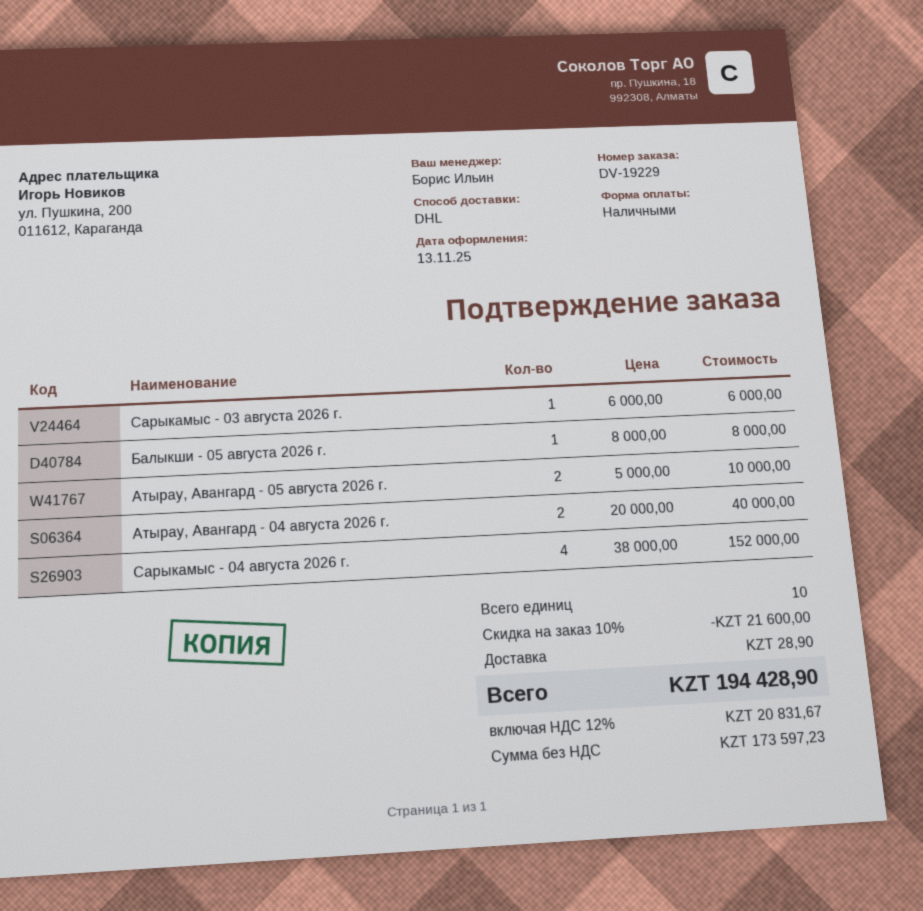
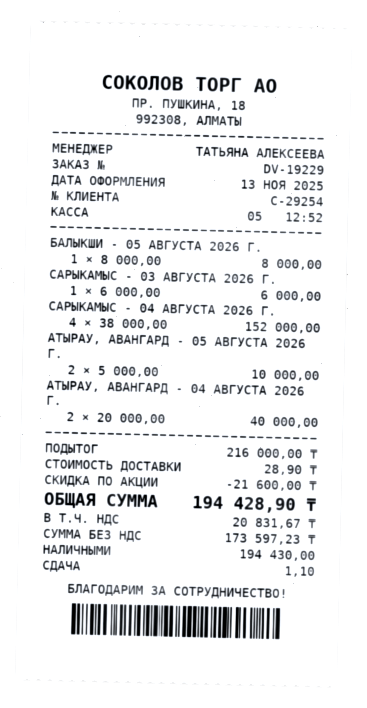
sales rep: Борис Ильин -> ТАТЬЯНА АЛЕКСЕЕВА

